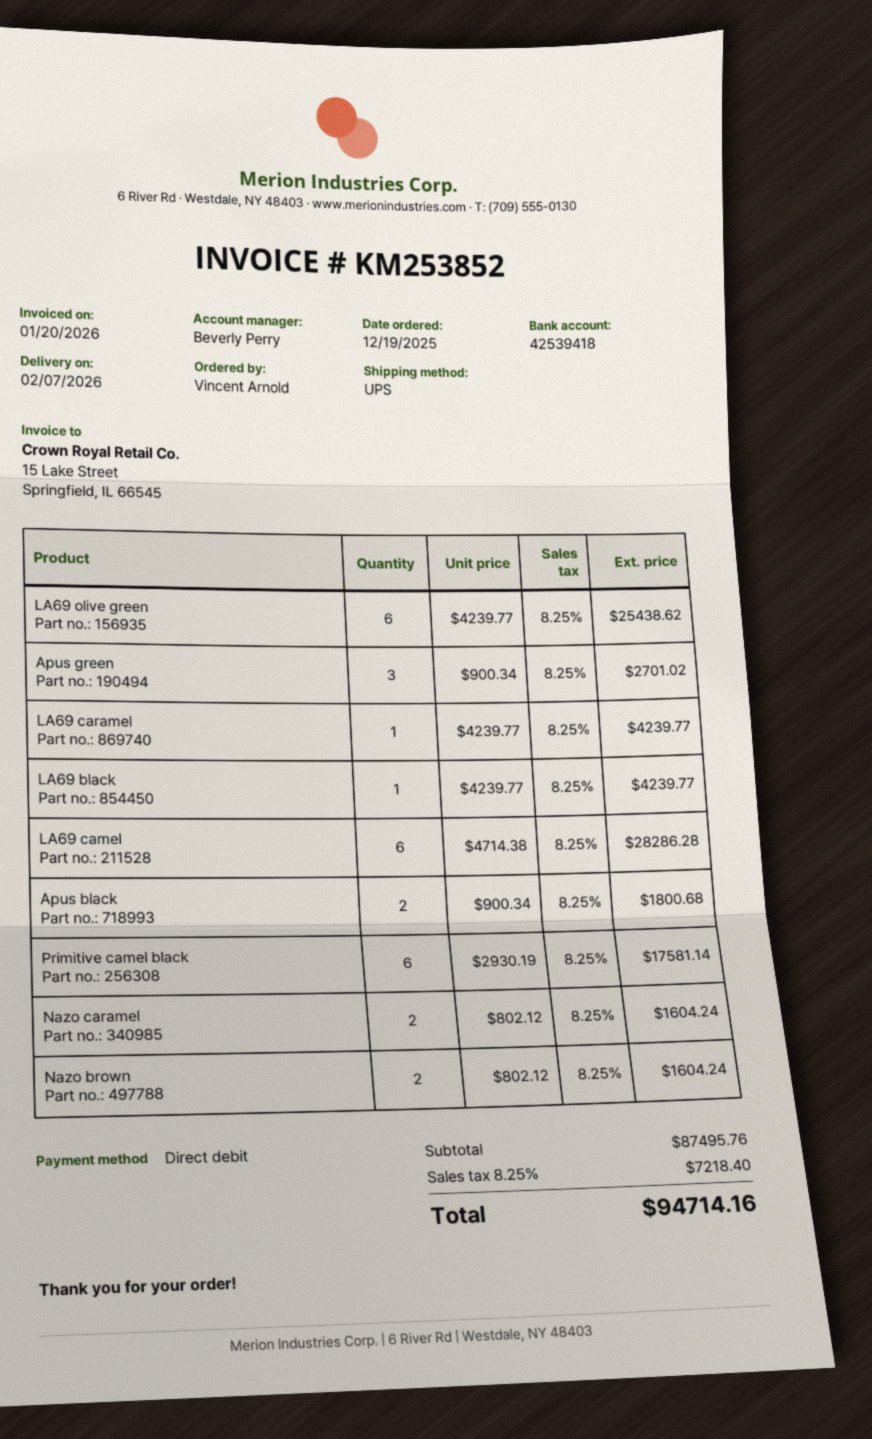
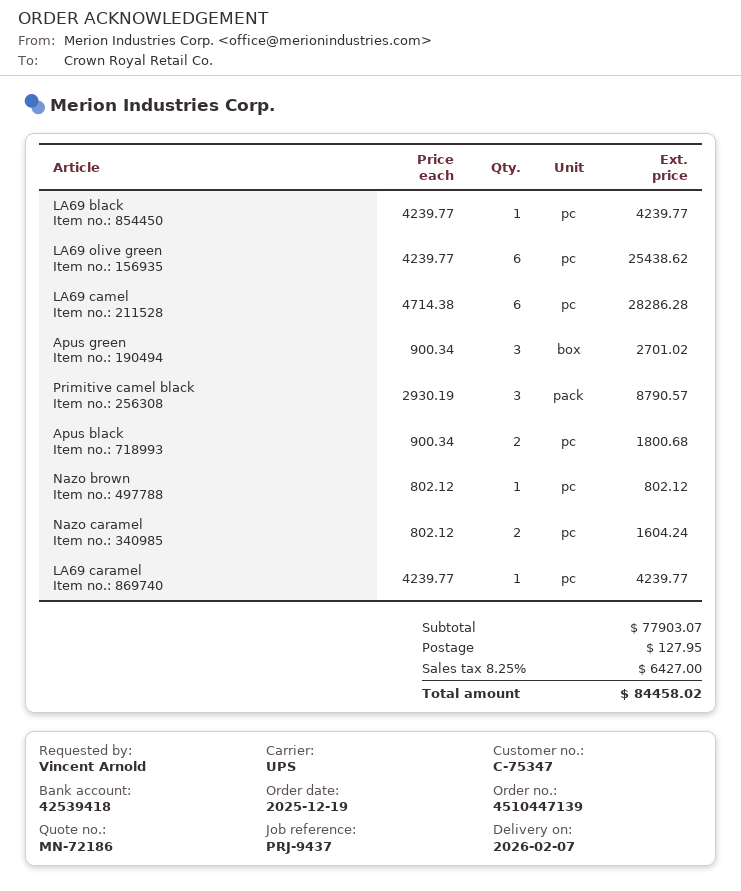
Primitive camel black: 6 x 2930.19 = 17581.14 -> 3 x 2930.19 = 8790.57
Nazo brown: 2 x 802.12 = 1604.24 -> 1 x 802.12 = 802.12
subtotal: 87495.76 -> 77903.07
shipping: none -> 127.95
tax: 8.25% = 7218.40 -> 8.25% = 6427.00
total: 94714.16 -> 84458.02

